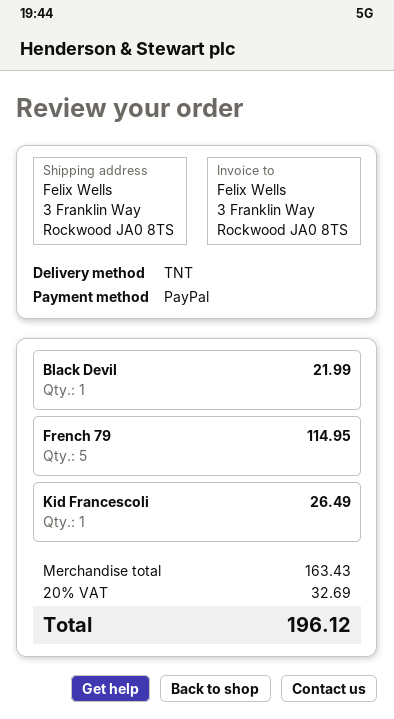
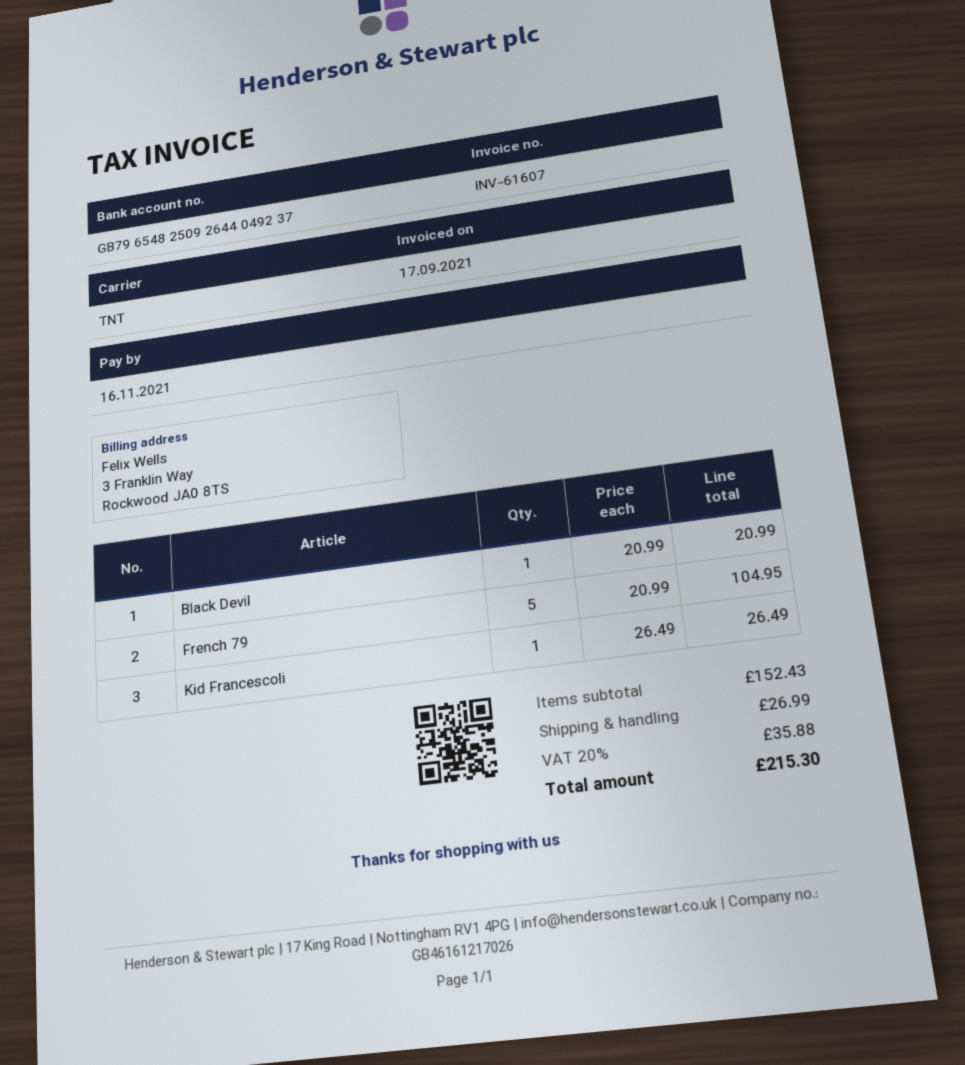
Black Devil: 1 for 21.99 -> 1 for 20.99
French 79: 5 for 114.95 -> 5 for 104.95
subtotal: 163.43 -> 152.43
shipping: none -> 26.99
tax: 20% = 32.69 -> 20% = 35.88
total: 196.12 -> 215.30

